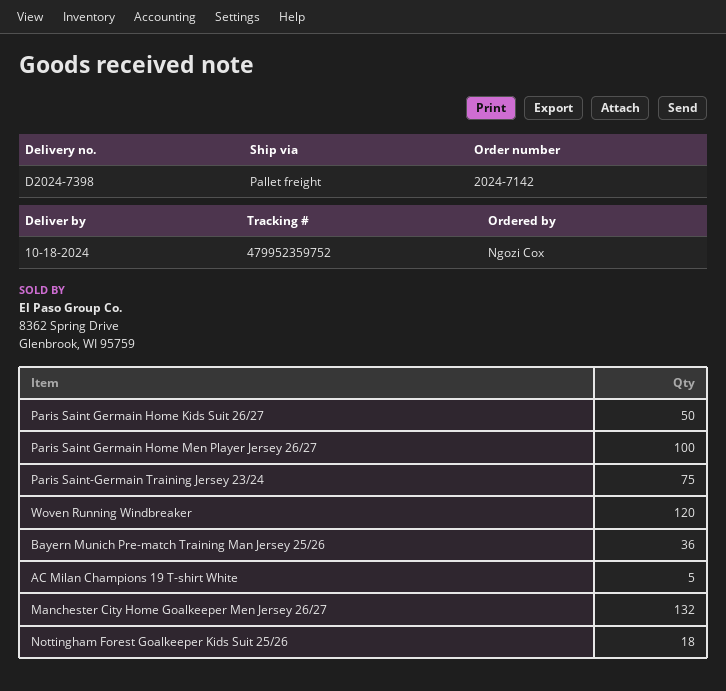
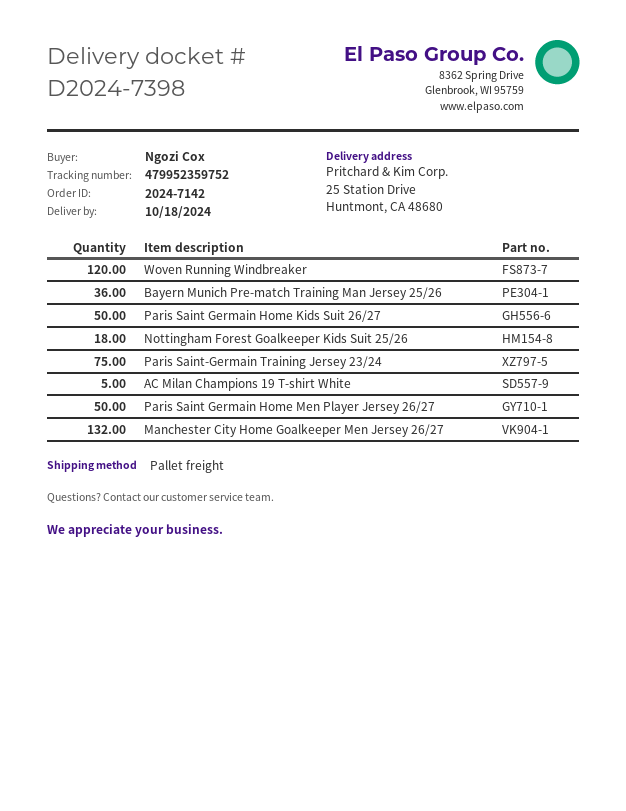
Paris Saint Germain Home Men Player Jersey 26/27: 100 -> 50

